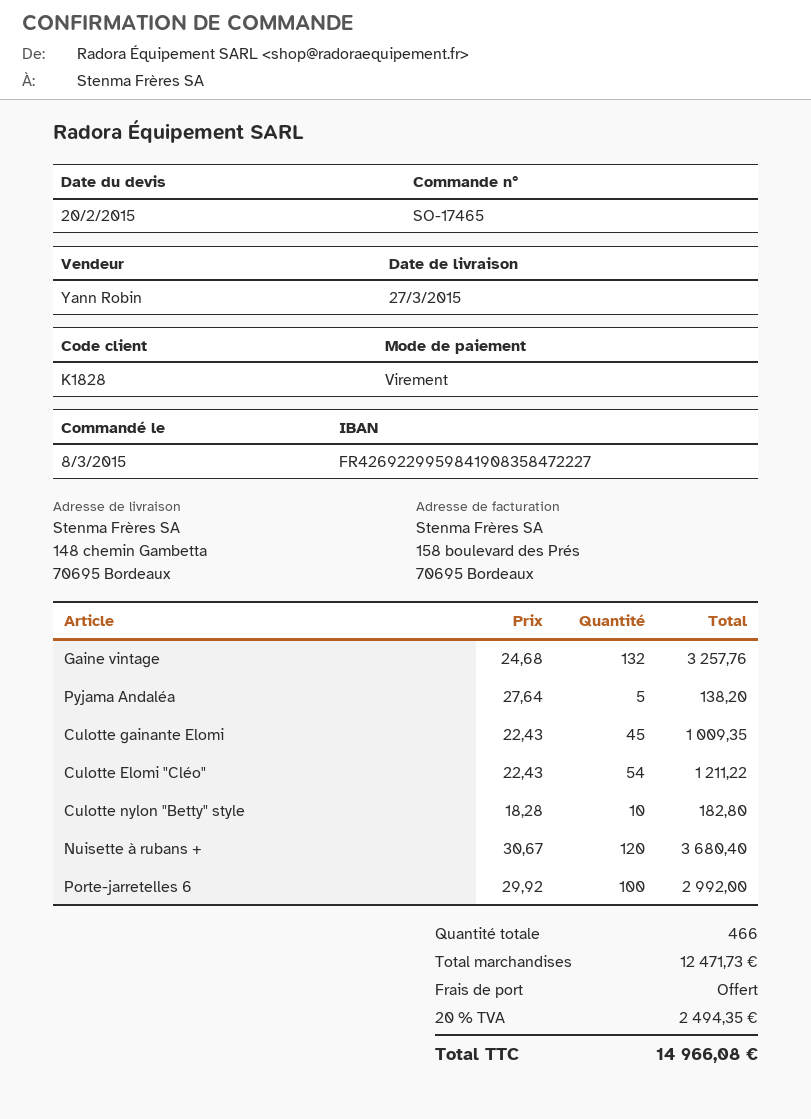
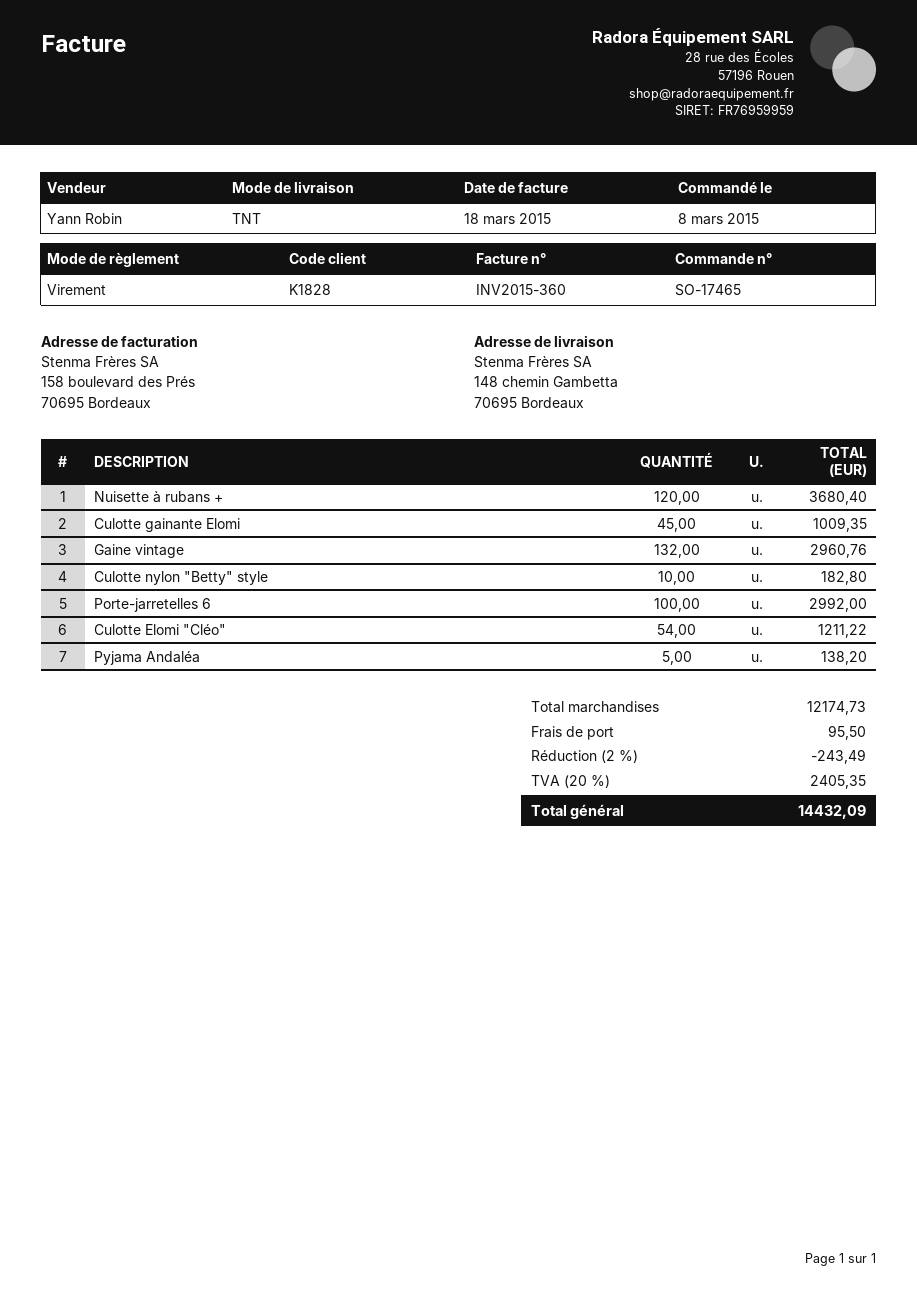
Gaine vintage: 132 for 3257.76 -> 132 for 2960.76
subtotal: 12471.73 -> 12174.73
discount: none -> 2% = 243.49
shipping: 0.00 -> 95.50
tax: 20% = 2494.35 -> 20% = 2405.35
total: 14966.08 -> 14432.09

